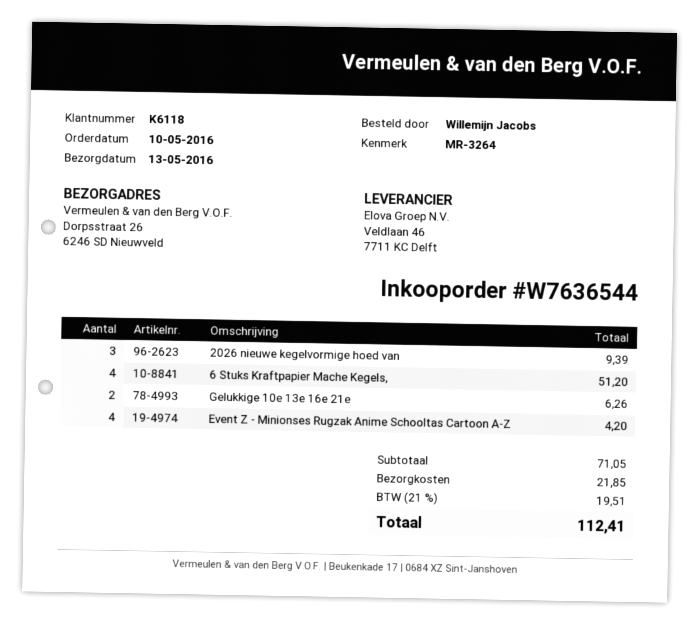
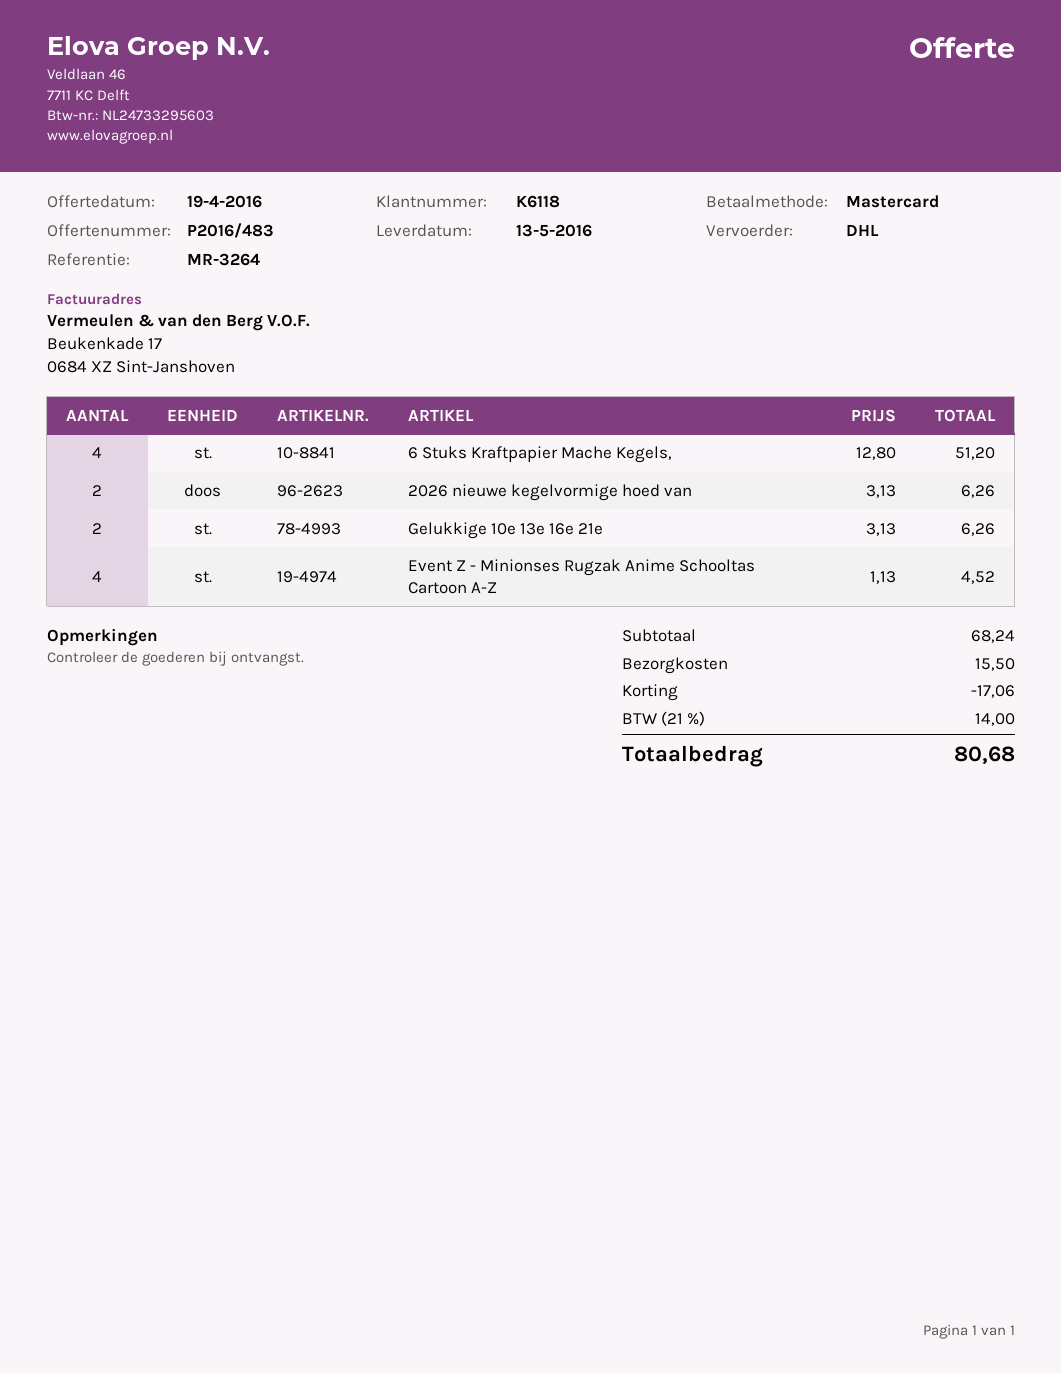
2026 nieuwe kegelvormige hoed van: 3 for 9.39 -> 2 for 6.26
Event Z - Minionses Rugzak Anime Schooltas Cartoon A-Z: 4 for 4.20 -> 4 for 4.52
subtotal: 71.05 -> 68.24
discount: none -> 17.06
shipping: 21.85 -> 15.50
tax: 21% = 19.51 -> 21% = 14.00
total: 112.41 -> 80.68

